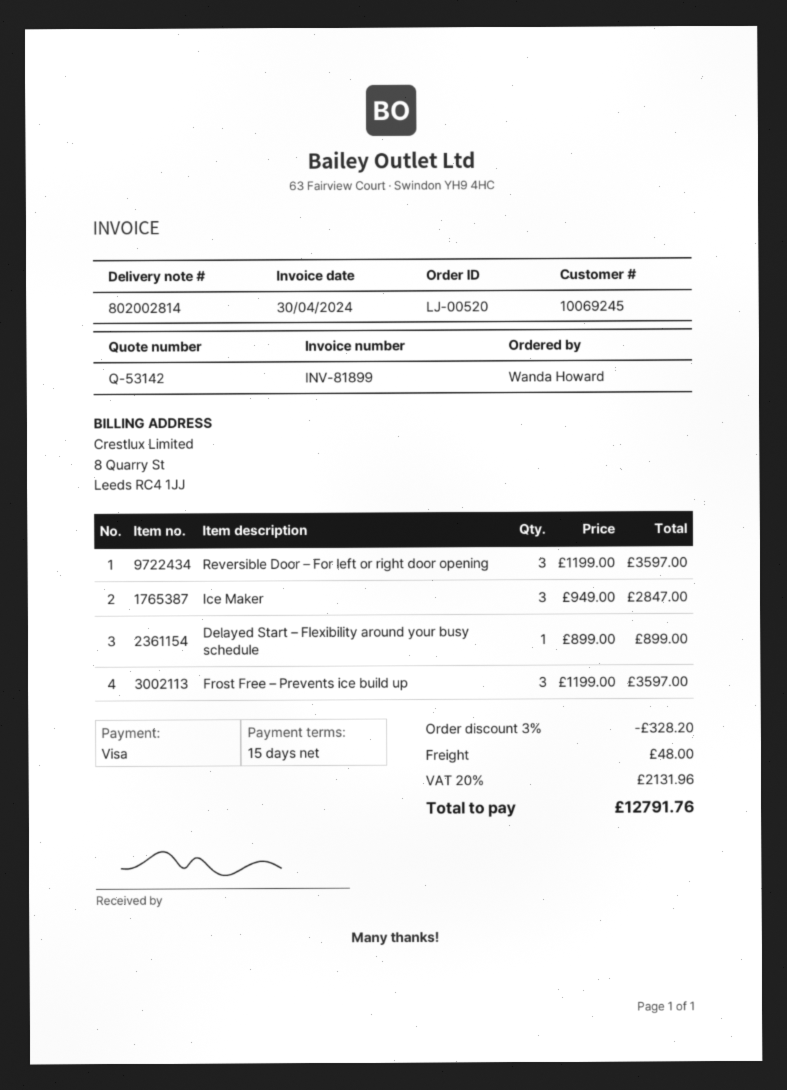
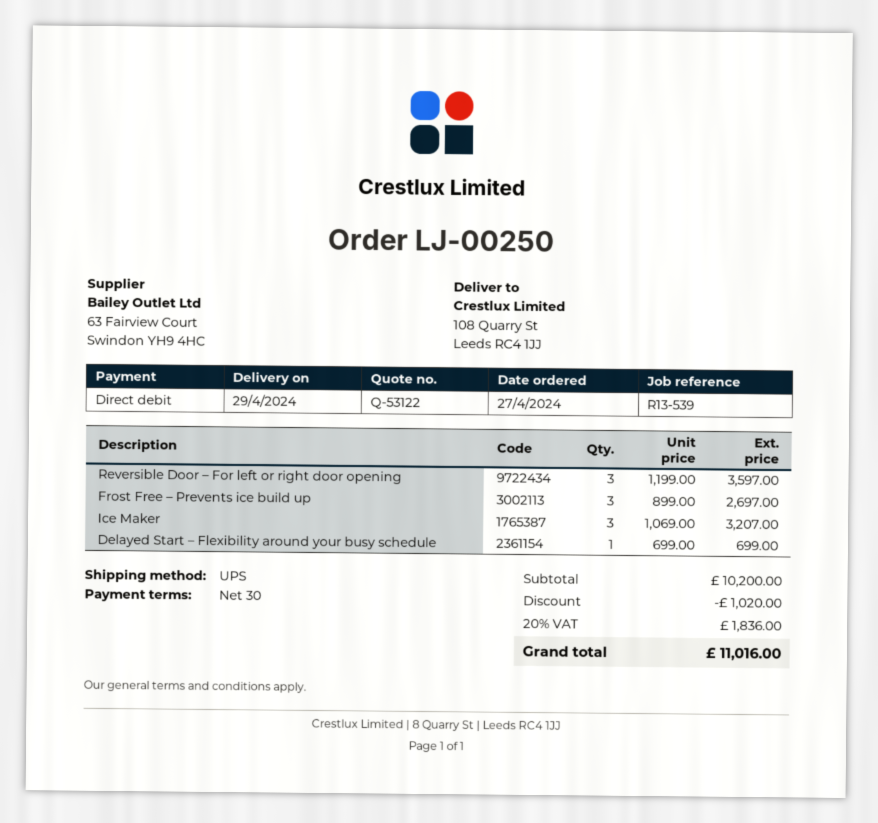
quote number: Q-53142 -> Q-53122
order number: LJ-00520 -> LJ-00250
payment terms: 15 days -> 30 days
payment method: Visa -> direct debit
Ice Maker: 3 x 949.00 = 2847.00 -> 3 x 1069.00 = 3207.00
Delayed Start – Flexibility around your busy schedule: 1 x 899.00 = 899.00 -> 1 x 699.00 = 699.00
Frost Free – Prevents ice build up: 3 x 1199.00 = 3597.00 -> 3 x 899.00 = 2697.00
discount: 328.20 -> 1020.00
shipping: 48.00 -> none
tax: 20% = 2131.96 -> 20% = 1836.00
total: 12791.76 -> 11016.00

